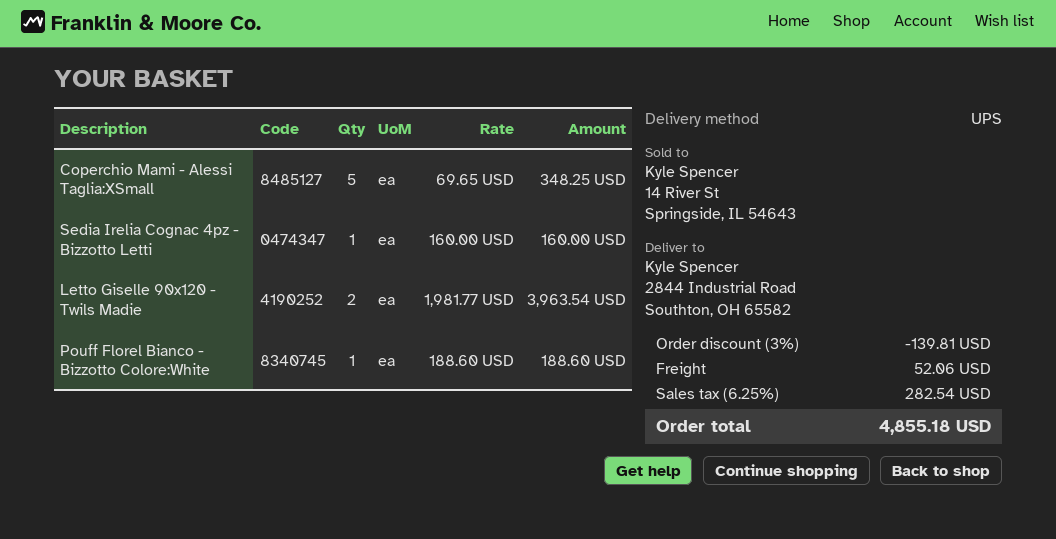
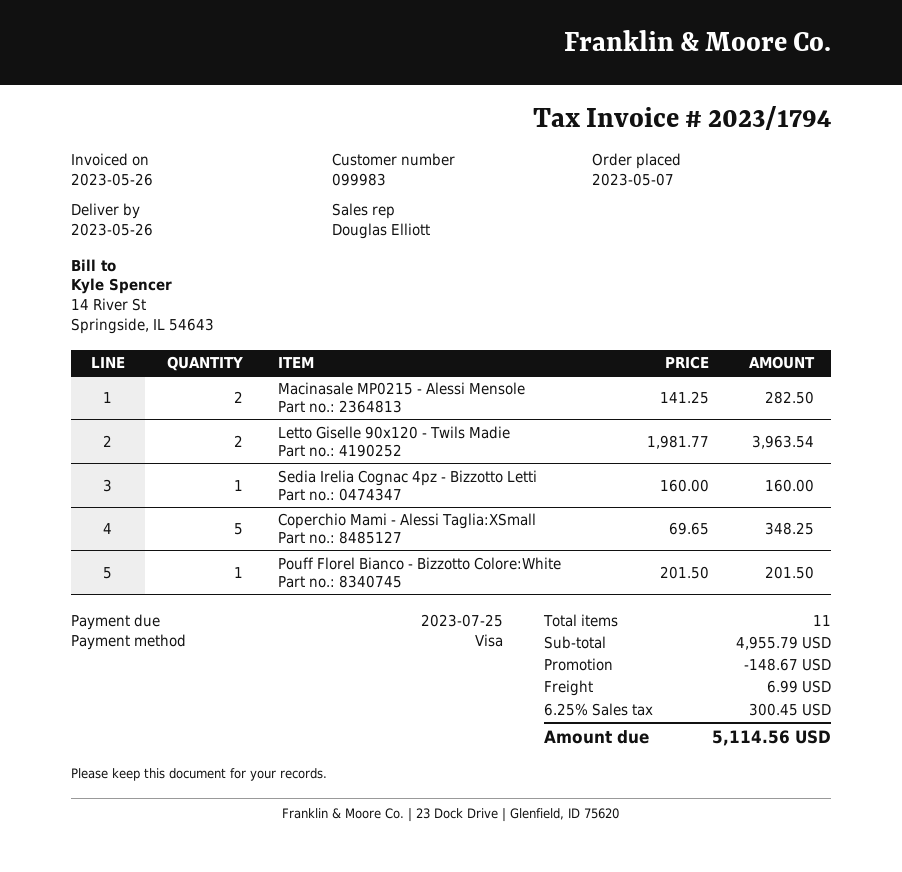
Pouff Florel Bianco - Bizzotto Colore:White: 1 x 188.60 = 188.60 -> 1 x 201.50 = 201.50
Macinasale MP0215 - Alessi Mensole: none -> 2 x 141.25 = 282.50
discount: 139.81 -> 148.67
shipping: 52.06 -> 6.99
tax: 6.25% = 282.54 -> 6.25% = 300.45
total: 4855.18 -> 5114.56

